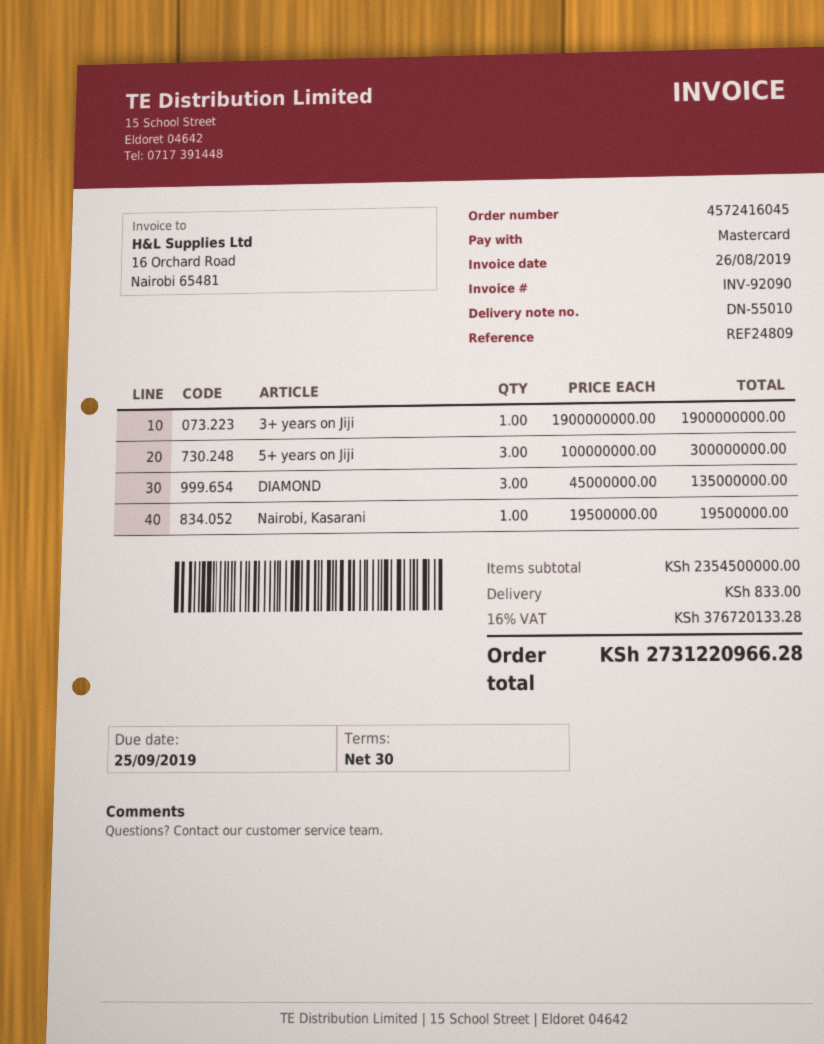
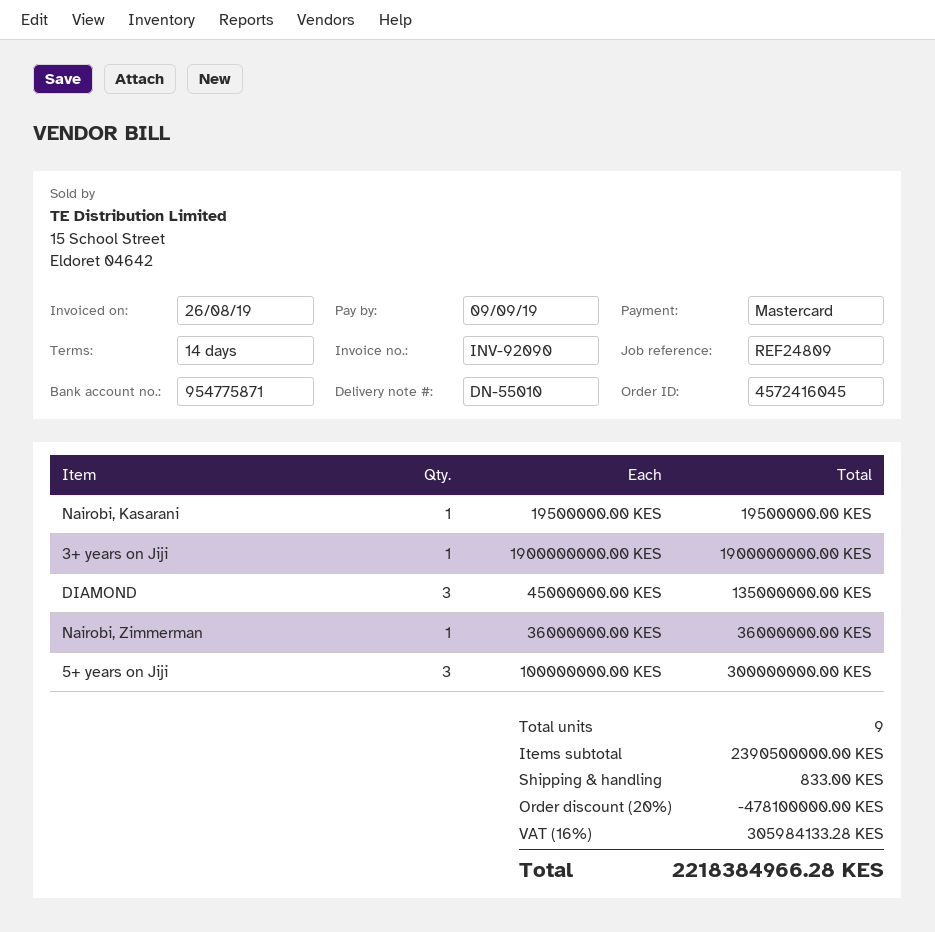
payment terms: 30 days -> 14 days
due date: 2019-09-25 -> 2019-09-09
Nairobi, Zimmerman: none -> 1 x 36000000.00 = 36000000.00
subtotal: 2354500000.00 -> 2390500000.00
discount: none -> 20% = 478100000.00
tax: 16% = 376720133.28 -> 16% = 305984133.28
total: 2731220966.28 -> 2218384966.28

